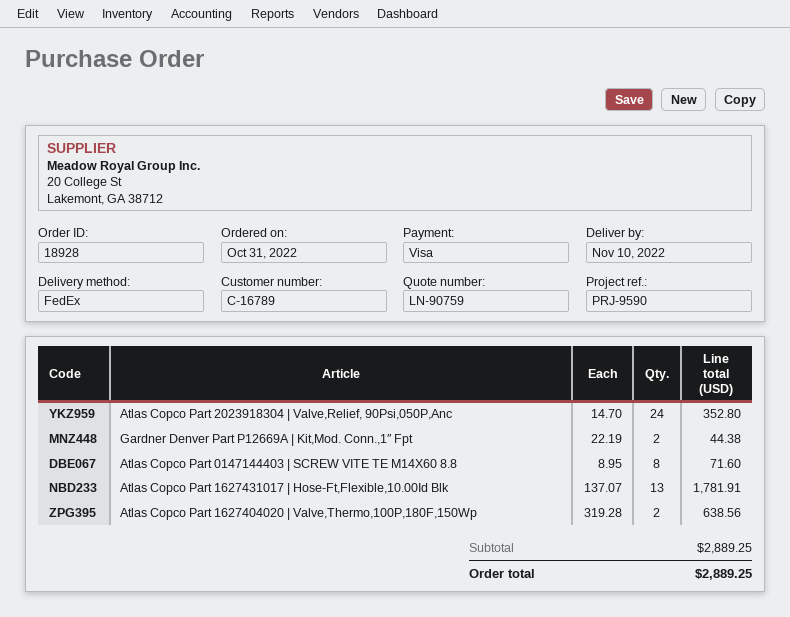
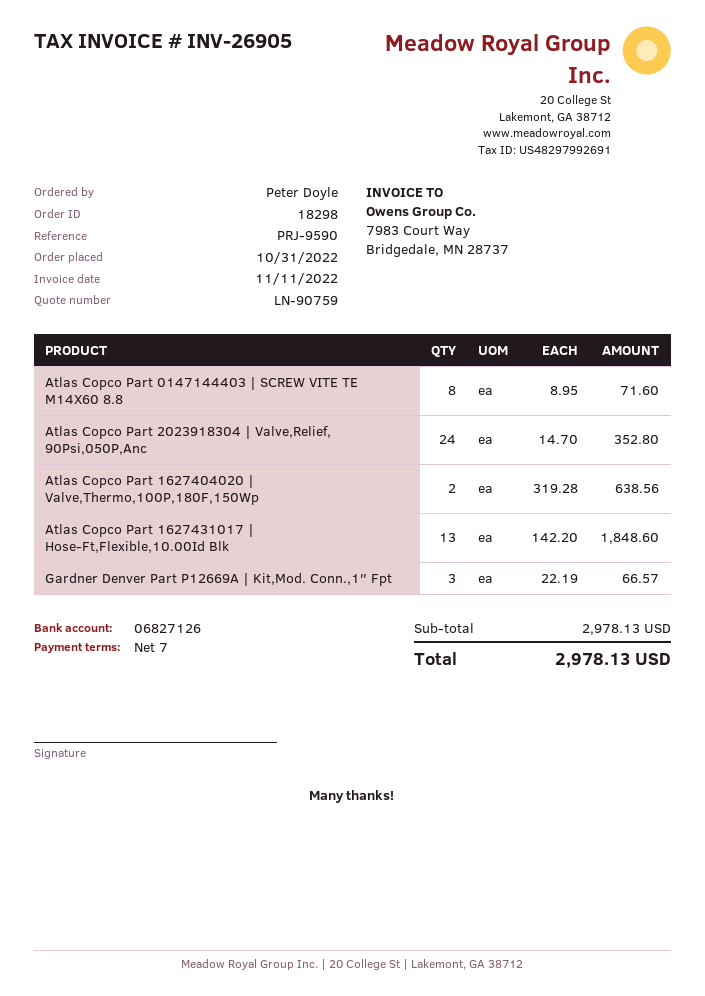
order number: 18928 -> 18298
Gardner Denver Part P12669A | Kit,Mod. Conn.,1″ Fpt: 2 x 22.19 = 44.38 -> 3 x 22.19 = 66.57
Atlas Copco Part 1627431017 | Hose-Ft,Flexible,10.00Id Blk: 13 x 137.07 = 1781.91 -> 13 x 142.20 = 1848.60
subtotal: 2889.25 -> 2978.13
total: 2889.25 -> 2978.13

